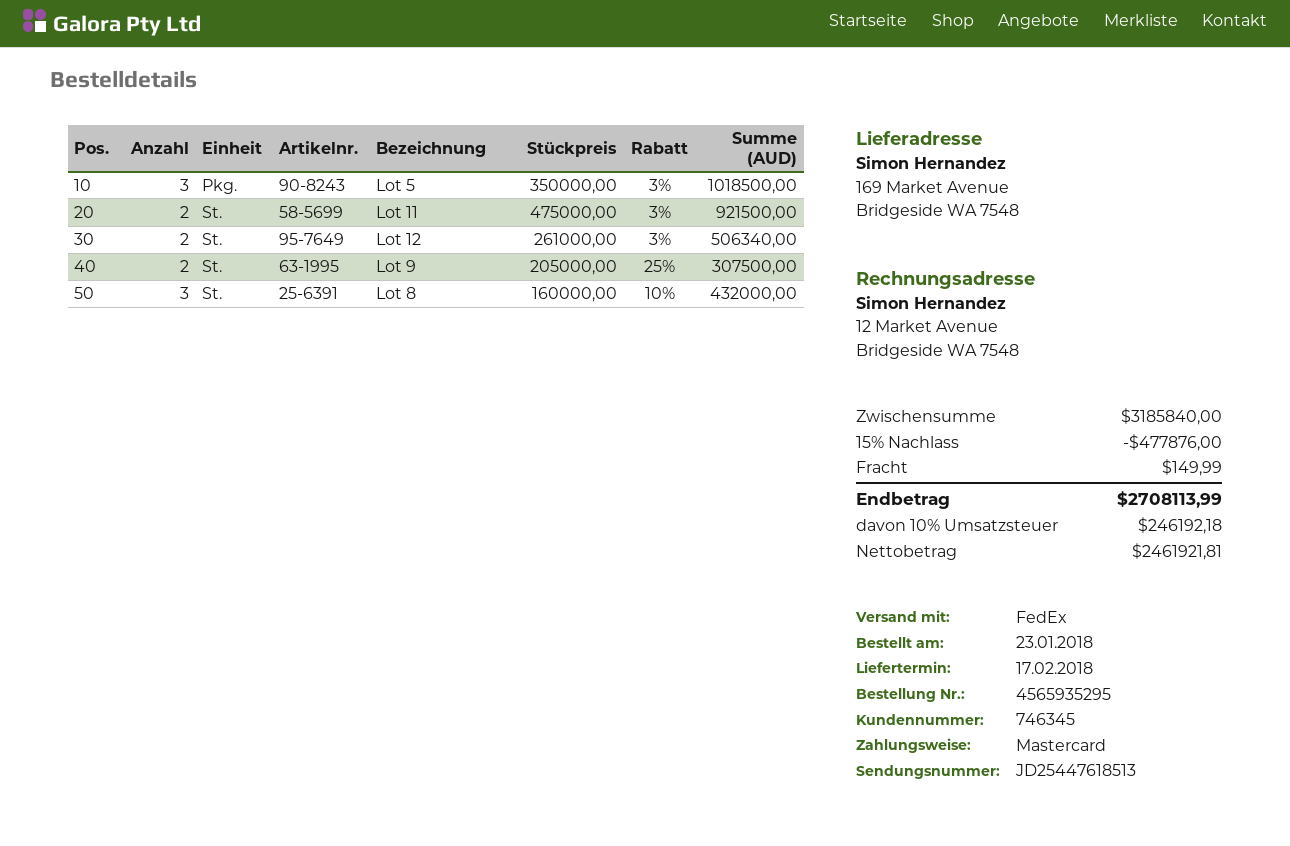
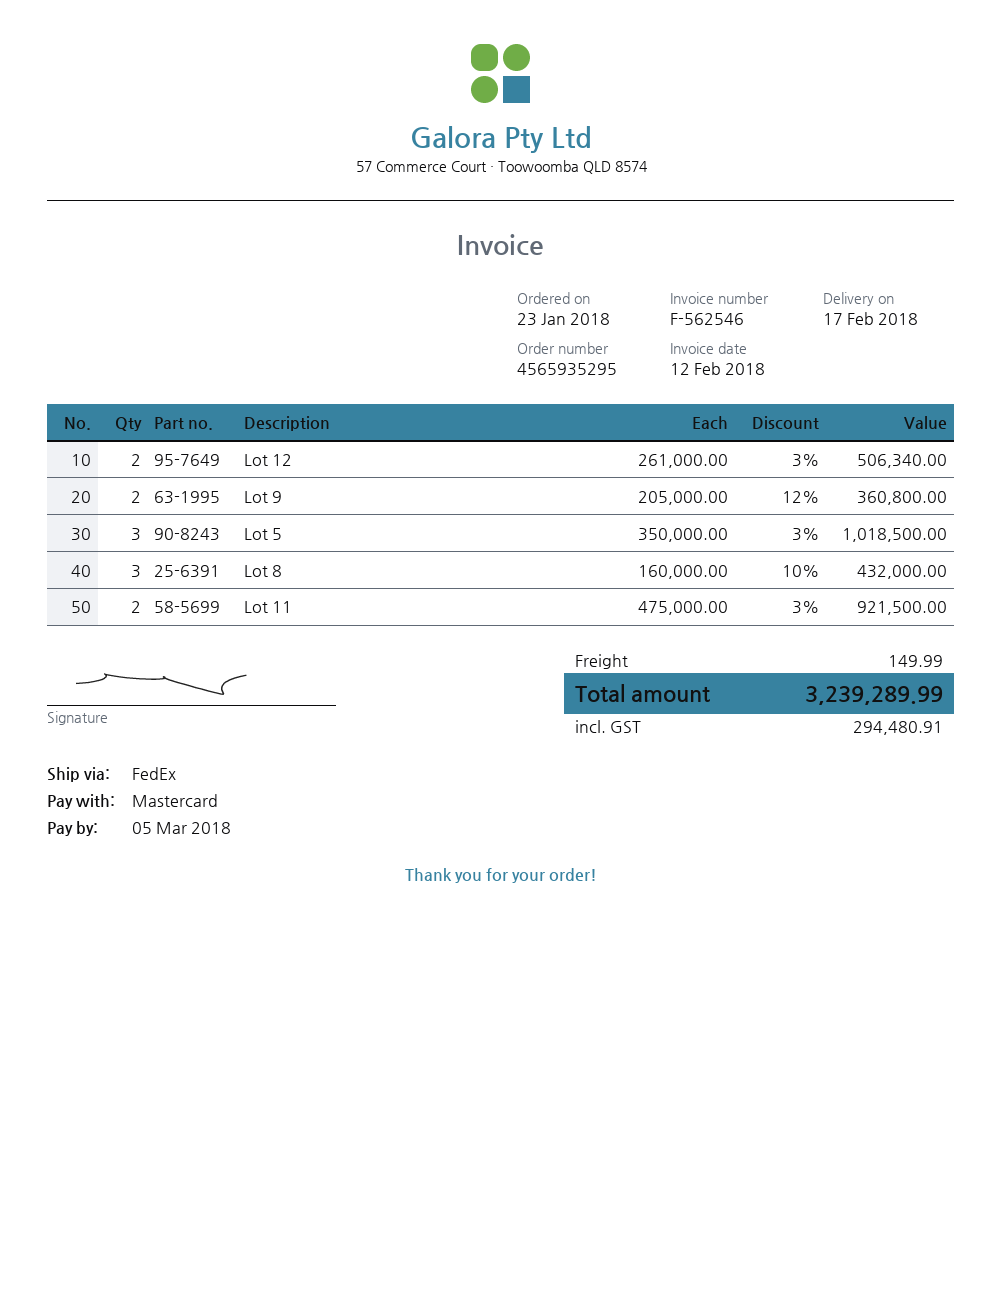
Lot 9: 2 x 205000.00 - 25% = 307500.00 -> 2 x 205000.00 - 12% = 360800.00
discount: 15% = 477876.00 -> none
tax: 246192.18 -> 294480.91
total: 2708113.99 -> 3239289.99

